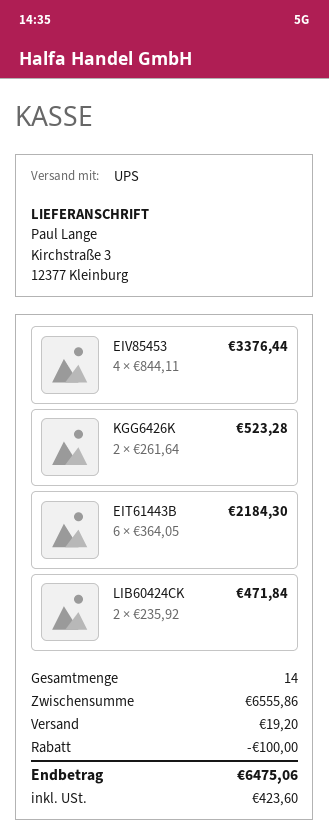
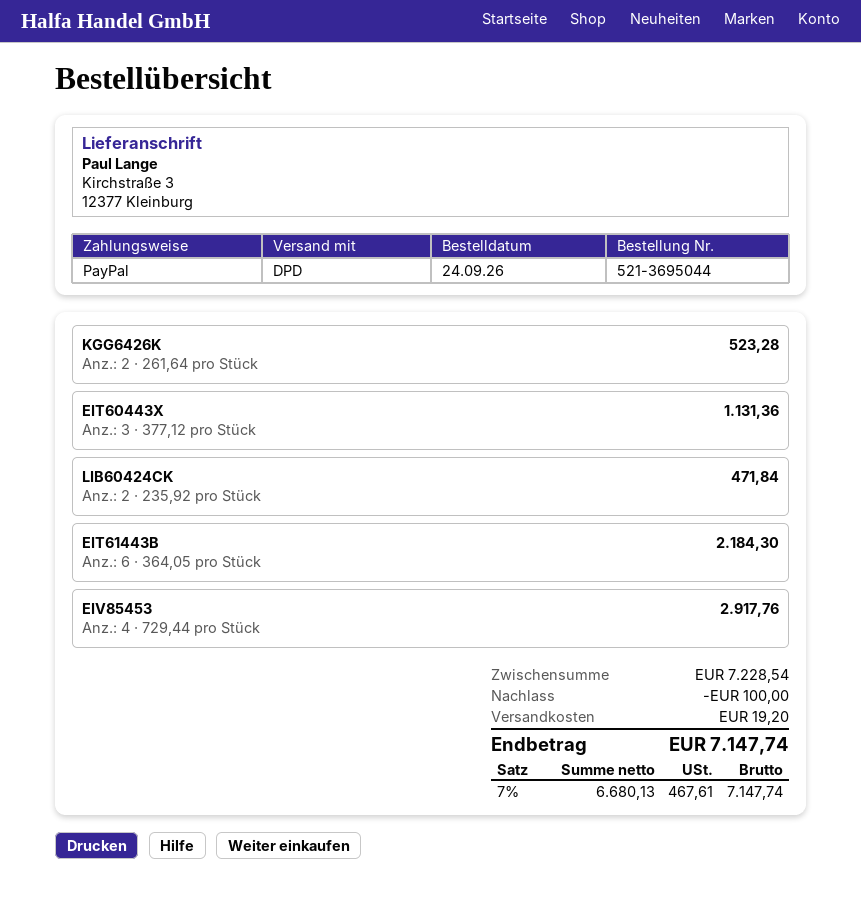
shipping method: UPS -> DPD
EIV85453: 4 x 844.11 = 3376.44 -> 4 x 729.44 = 2917.76
EIT60443X: none -> 3 x 377.12 = 1131.36
subtotal: 6555.86 -> 7228.54
tax: 423.60 -> 467.61
total: 6475.06 -> 7147.74

